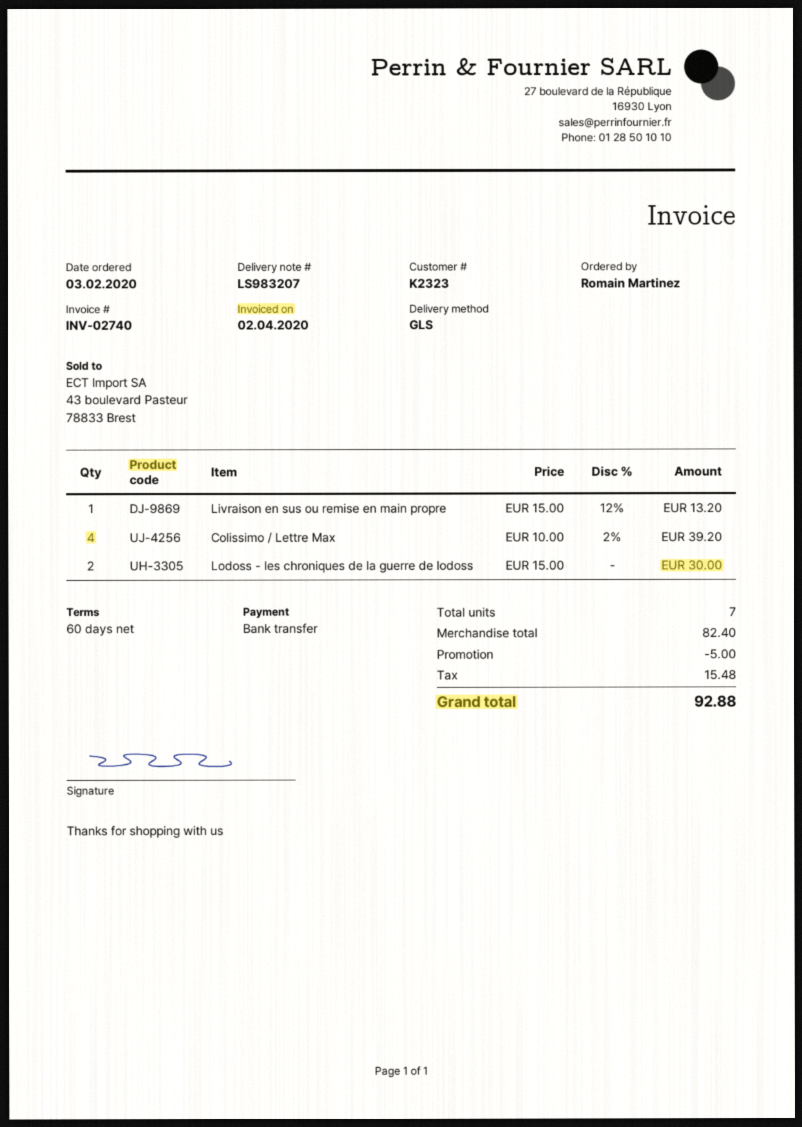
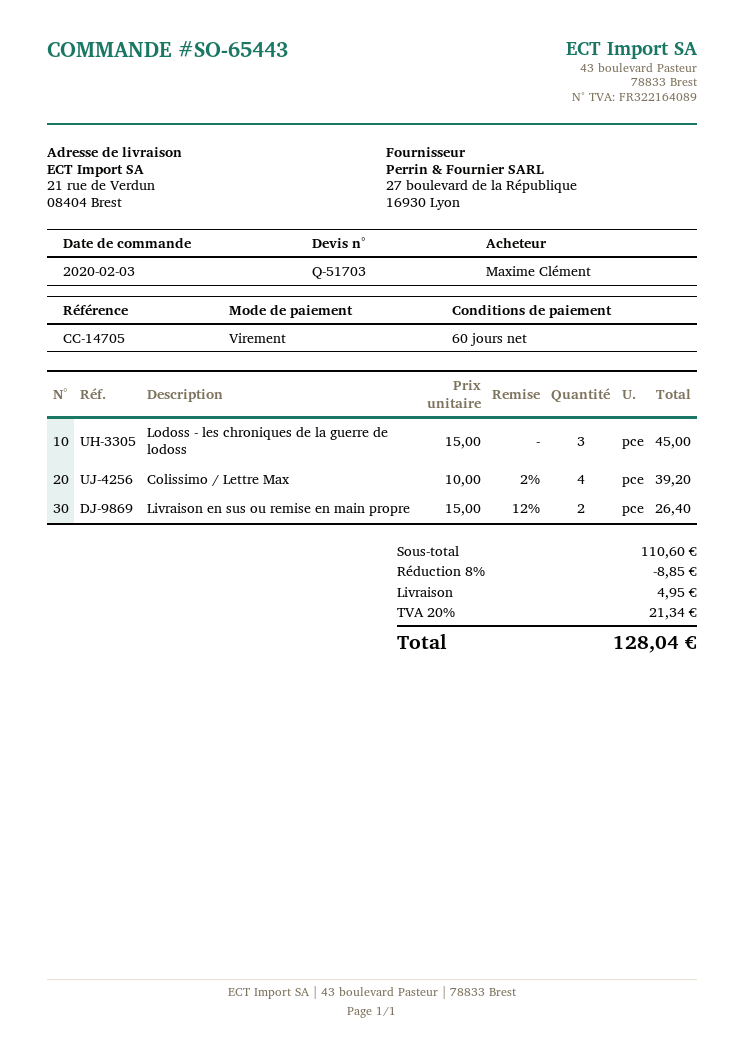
ordered by: Romain Martinez -> Maxime Clément
Livraison en sus ou remise en main propre: 1 x 15.00 - 12% = 13.20 -> 2 x 15.00 - 12% = 26.40
Lodoss - les chroniques de la guerre de lodoss: 2 x 15.00 = 30.00 -> 3 x 15.00 = 45.00
subtotal: 82.40 -> 110.60
discount: 5.00 -> 8.85
shipping: none -> 4.95
tax: 15.48 -> 21.34
total: 92.88 -> 128.04

